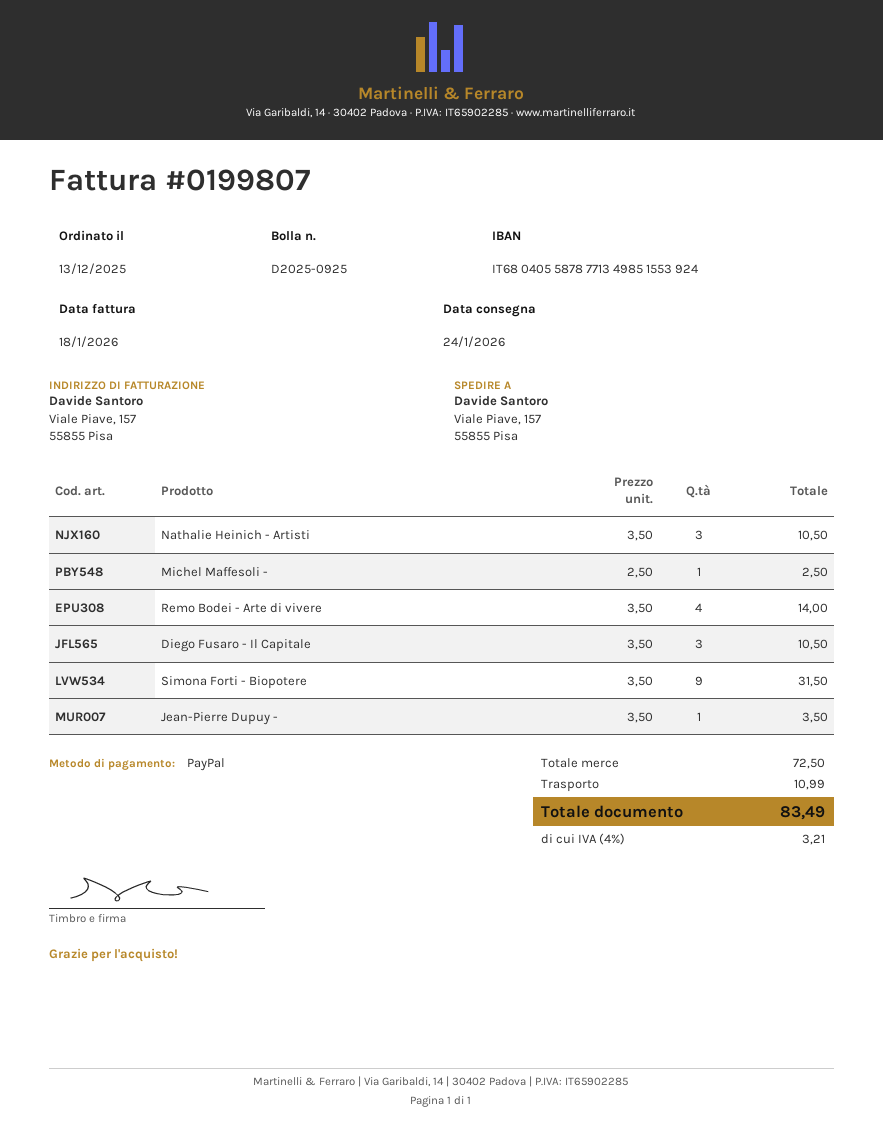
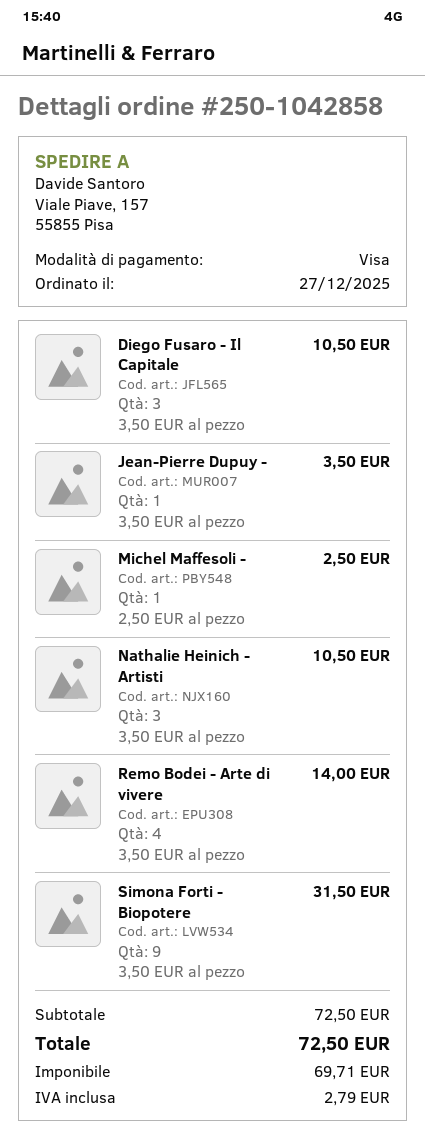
order date: 2025-12-13 -> 2025-12-27
payment method: PayPal -> Visa
shipping: 10.99 -> none
tax: 3.21 -> 2.79
total: 83.49 -> 72.50

